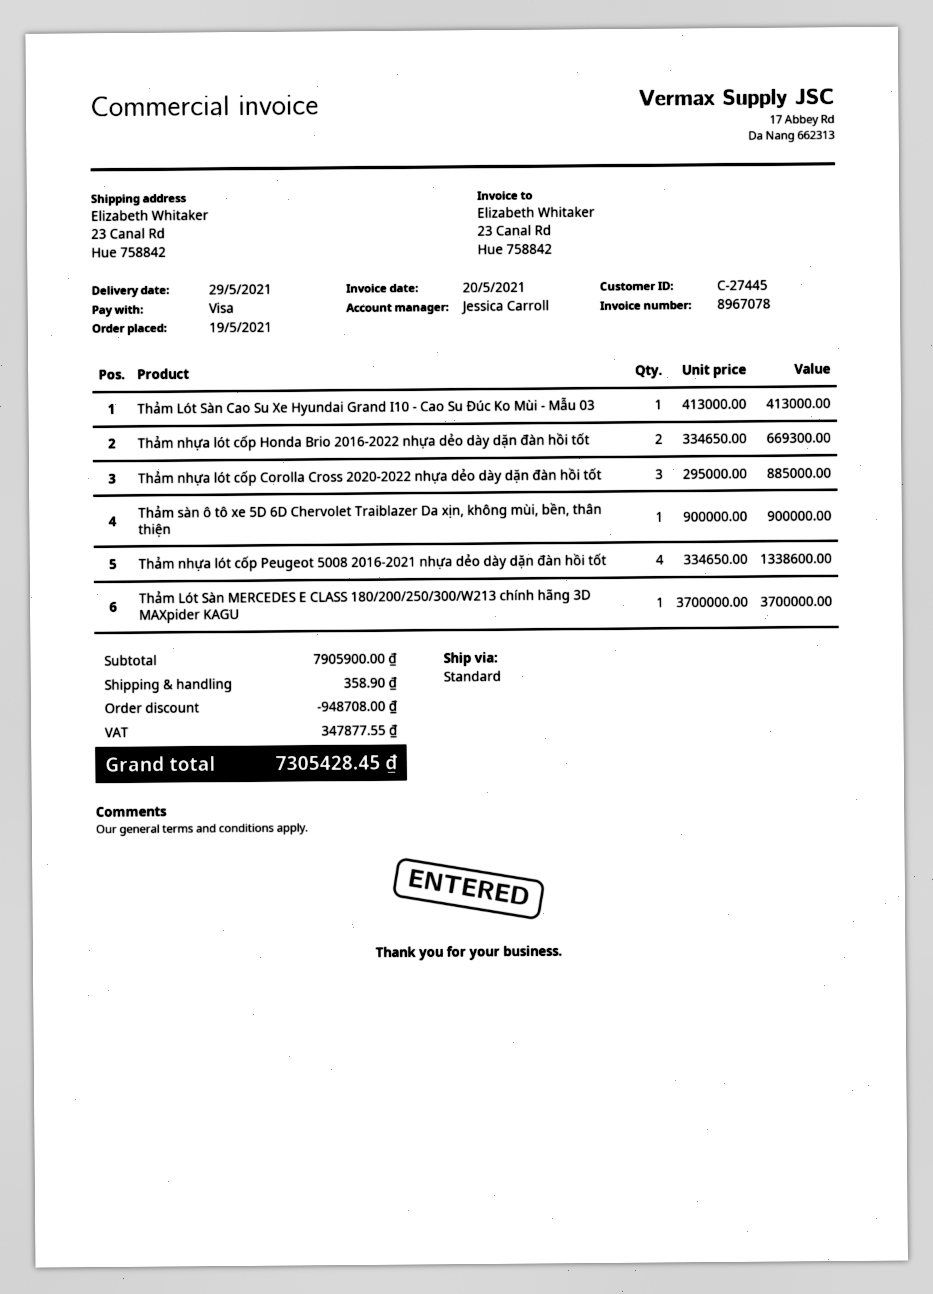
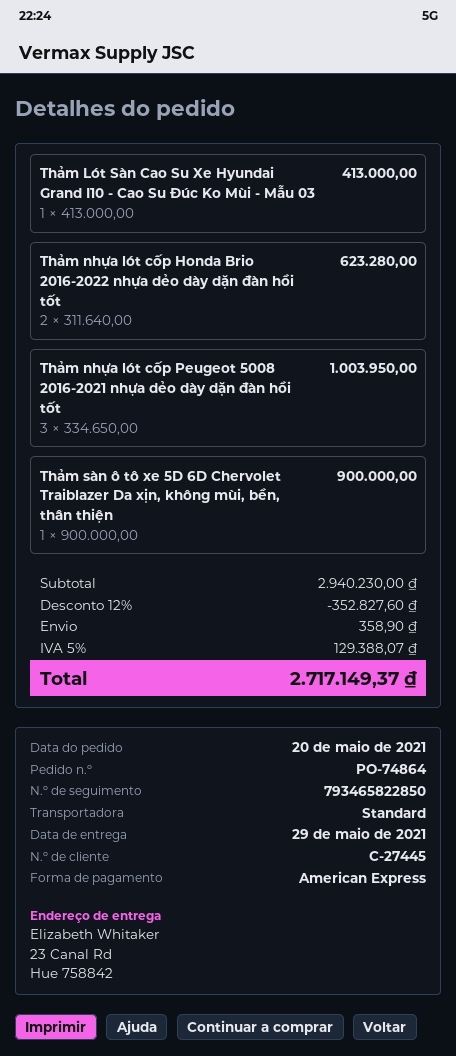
order date: 2021-05-19 -> 2021-05-20
payment method: Visa -> American Express
Thảm nhựa lót cốp Honda Brio 2016-2022 nhựa dẻo dày dặn đàn hồi tốt: 2 x 334650.00 = 669300.00 -> 2 x 311640.00 = 623280.00
Thảm nhựa lót cốp Corolla Cross 2020-2022 nhựa dẻo dày dặn đàn hồi tốt: 3 x 295000.00 = 885000.00 -> none
Thảm nhựa lót cốp Peugeot 5008 2016-2021 nhựa dẻo dày dặn đàn hồi tốt: 4 x 334650.00 = 1338600.00 -> 3 x 334650.00 = 1003950.00
Thảm Lót Sàn MERCEDES E CLASS 180/200/250/300/W213 chính hãng 3D MAXpider KAGU: 1 x 3700000.00 = 3700000.00 -> none
subtotal: 7905900.00 -> 2940230.00
discount: 948708.00 -> 352827.60
tax: 347877.55 -> 129388.07
total: 7305428.45 -> 2717149.37

